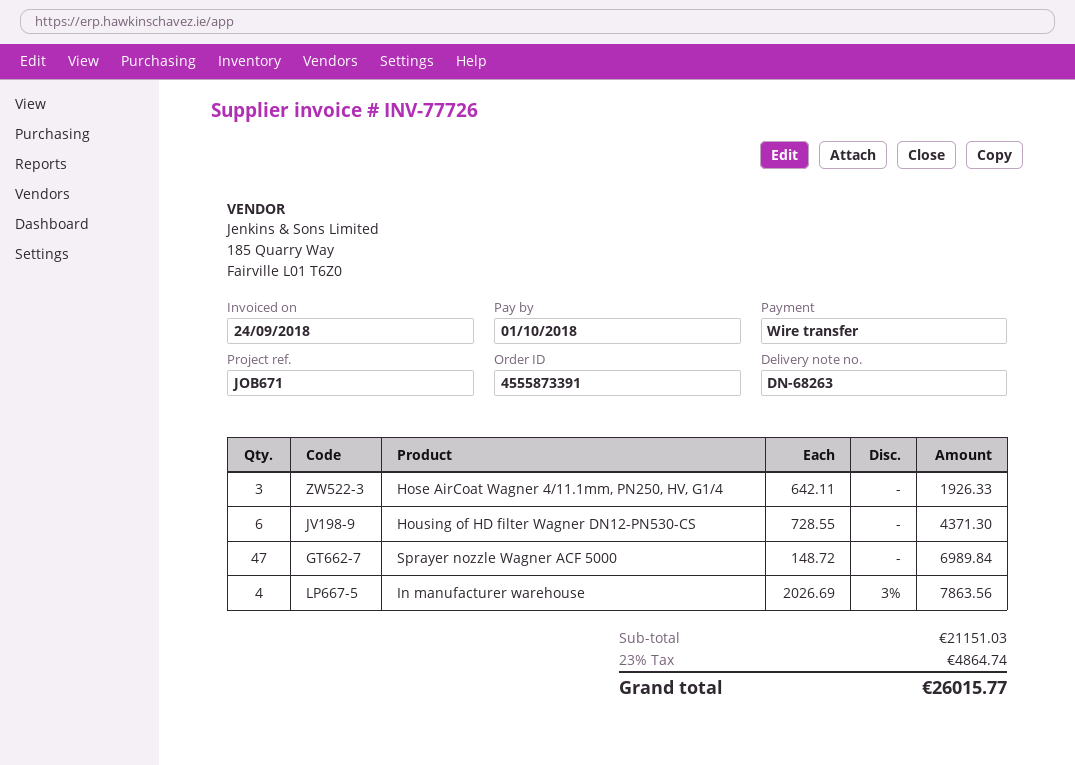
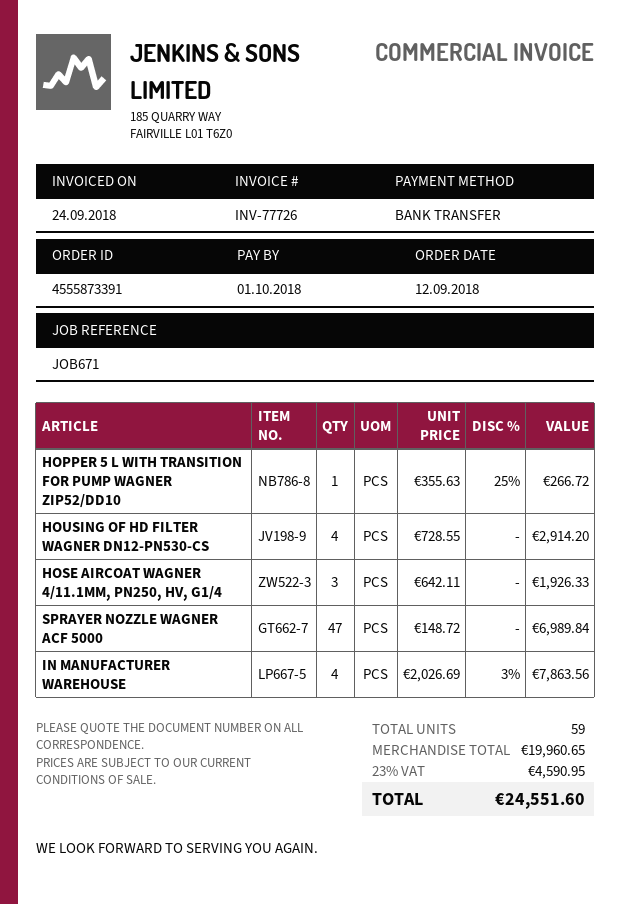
Housing of HD filter Wagner DN12-PN530-CS: 6 x 728.55 = 4371.30 -> 4 x 728.55 = 2914.20
HOPPER 5 L WITH TRANSITION FOR PUMP WAGNER ZIP52/DD10: none -> 1 x 355.63 - 25% = 266.72
subtotal: 21151.03 -> 19960.65
tax: 23% = 4864.74 -> 23% = 4590.95
total: 26015.77 -> 24551.60

